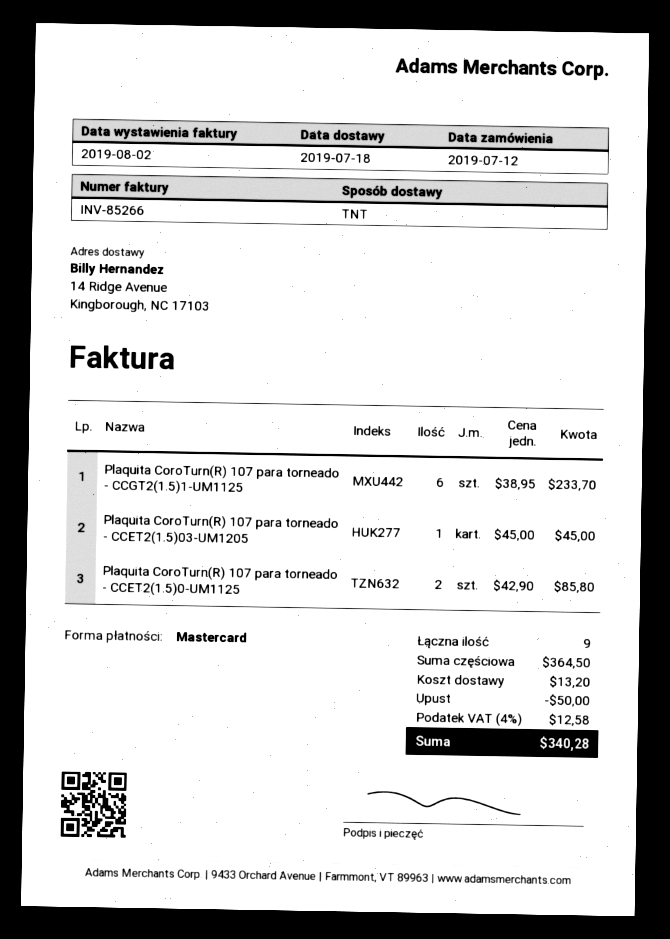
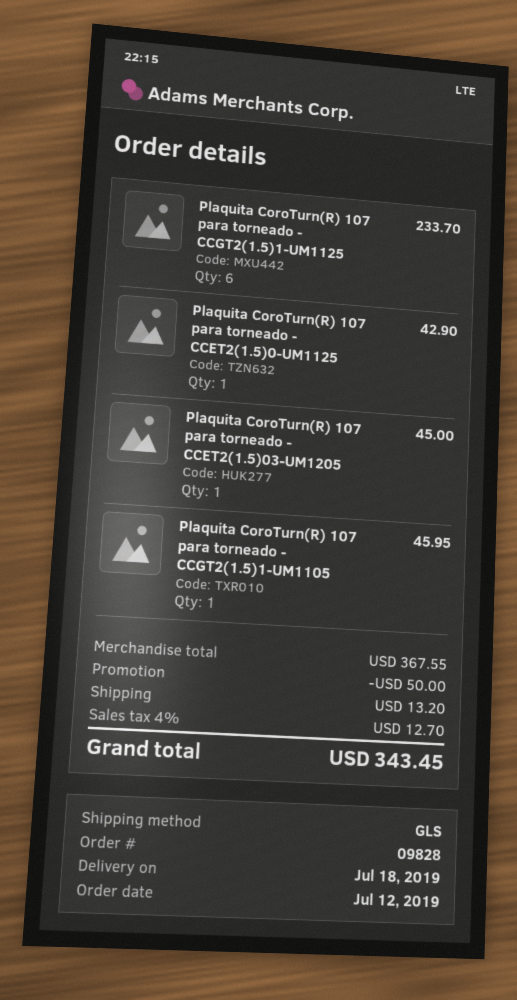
shipping method: TNT -> GLS
Plaquita CoroTurn(R) 107 para torneado - CCET2(1.5)0-UM1125: 2 for 85.80 -> 1 for 42.90
Plaquita CoroTurn(R) 107 para torneado - CCGT2(1.5)1-UM1105: none -> 1 for 45.95
subtotal: 364.50 -> 367.55
tax: 4% = 12.58 -> 4% = 12.70
total: 340.28 -> 343.45

